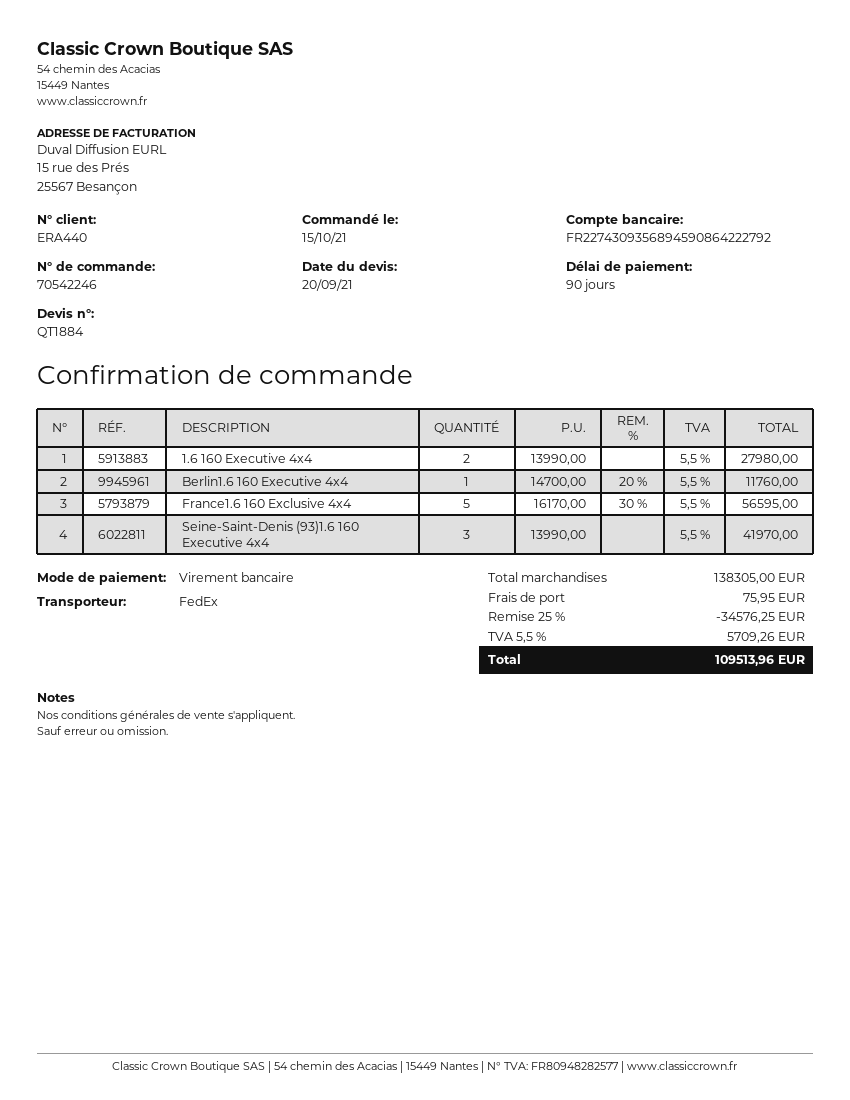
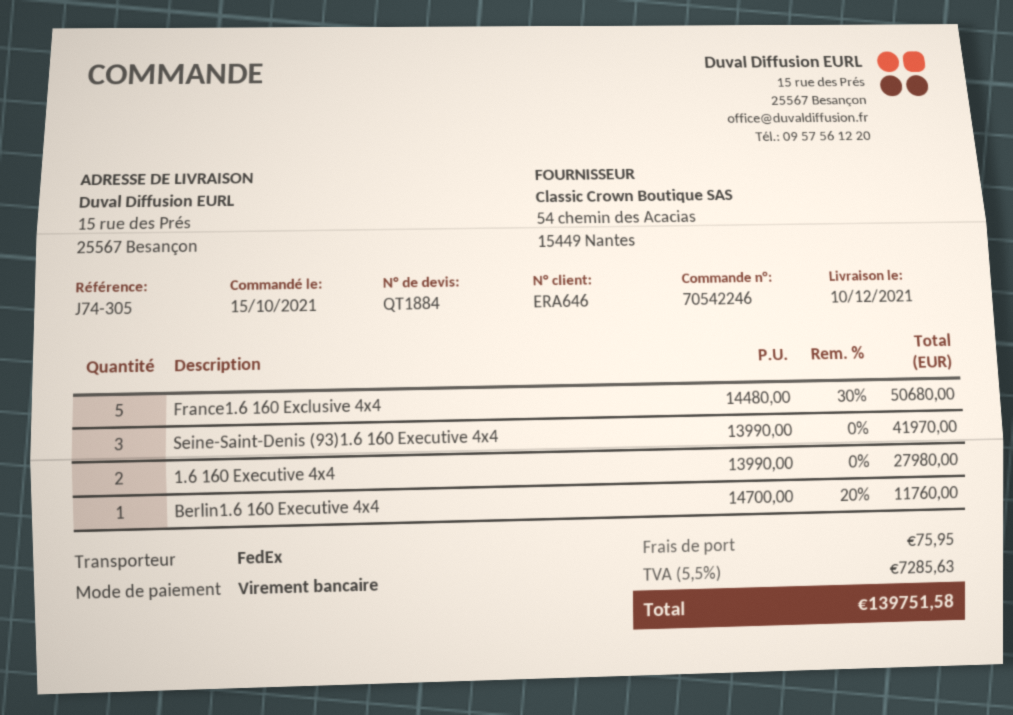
customer number: ERA440 -> ERA646
France1.6 160 Exclusive 4x4: 5 x 16170.00 - 30% = 56595.00 -> 5 x 14480.00 - 30% = 50680.00
discount: 25% = 34576.25 -> none
tax: 5.5% = 5709.26 -> 5.5% = 7285.63
total: 109513.96 -> 139751.58

